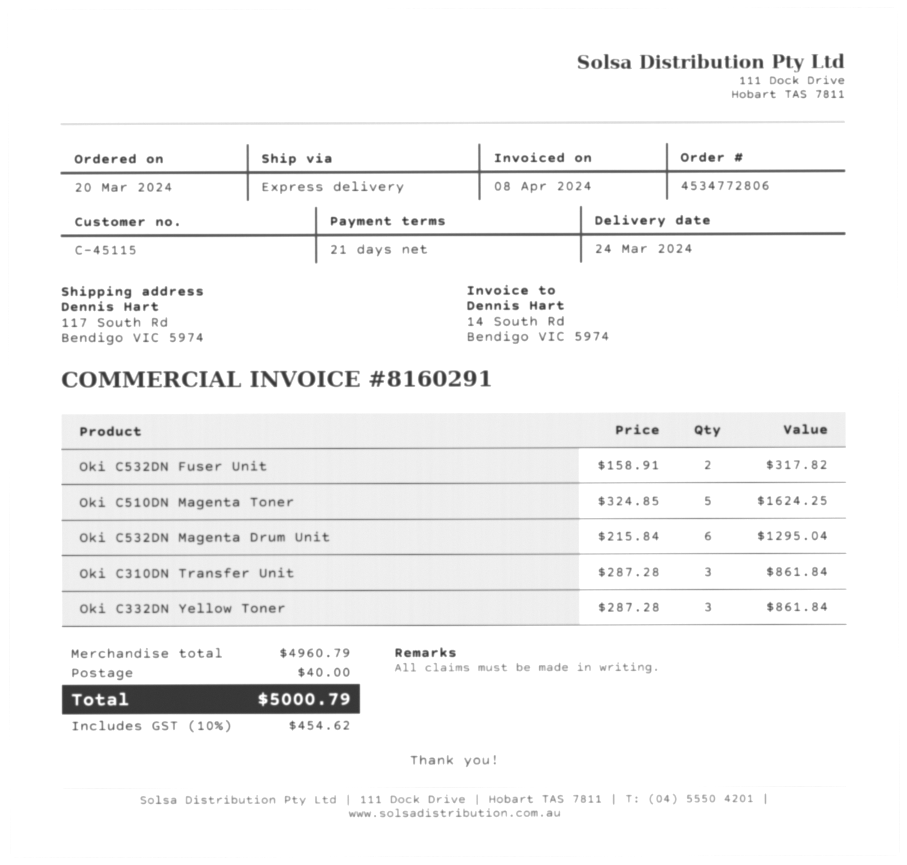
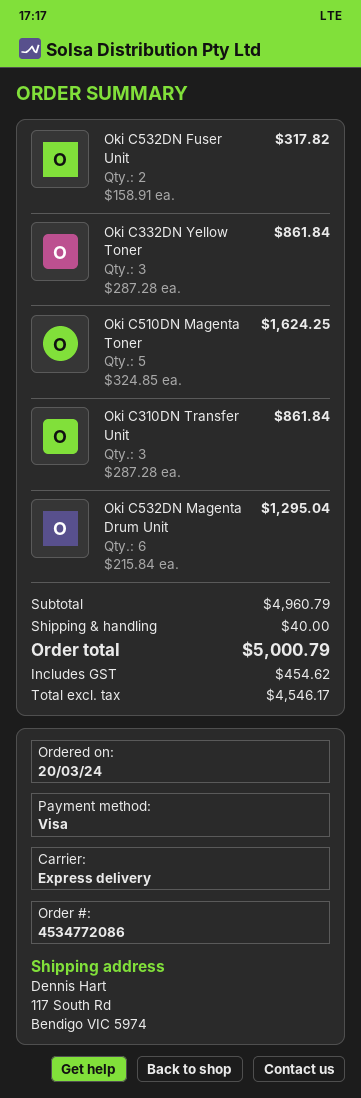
order number: 4534772806 -> 4534772086

